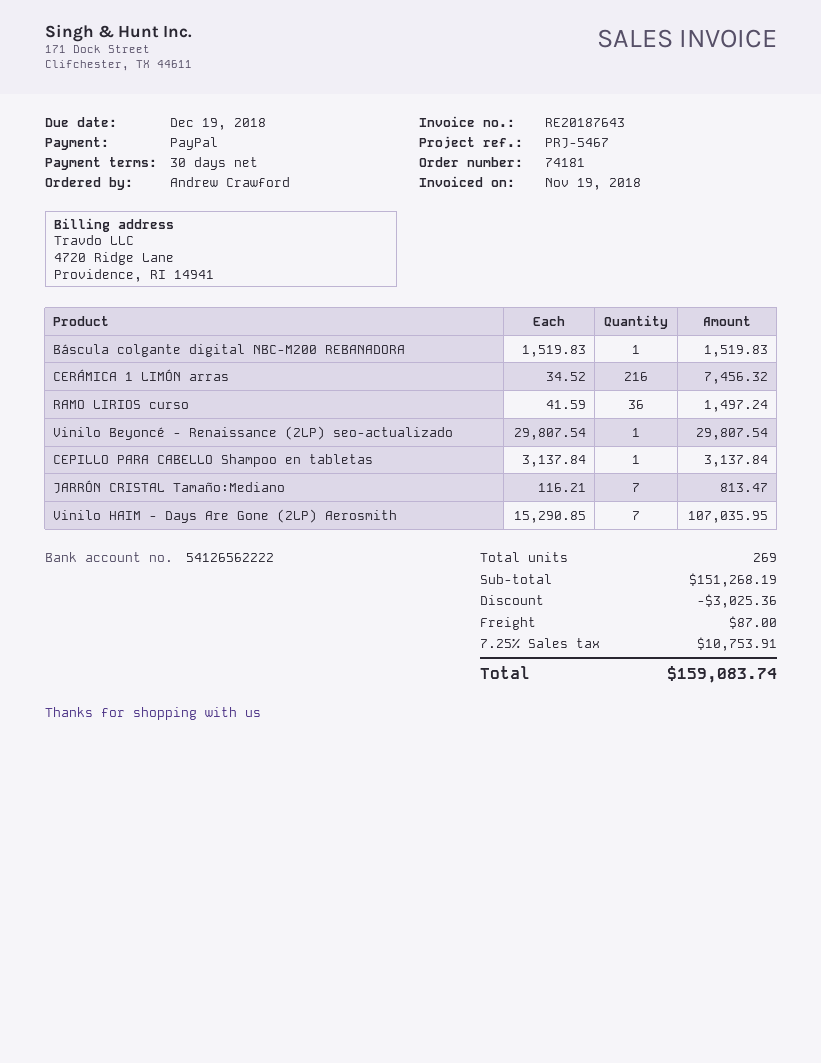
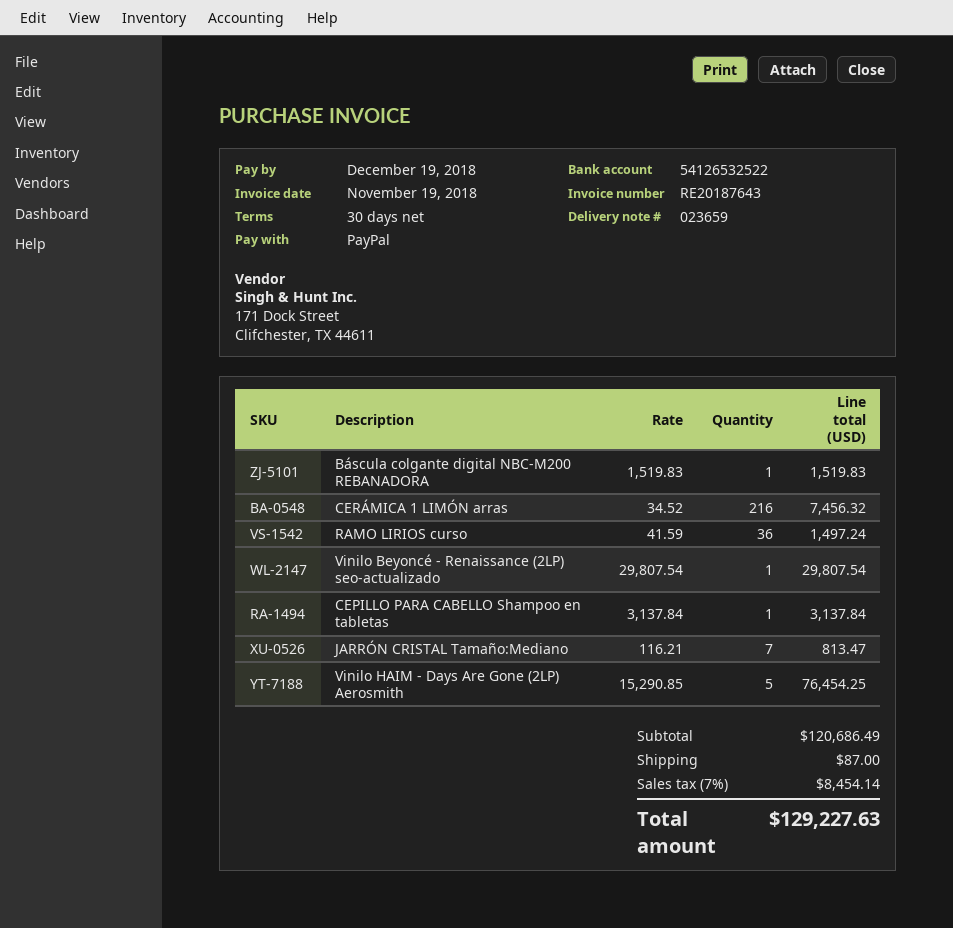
bank account: 54126562222 -> 54126532522
Vinilo HAIM - Days Are Gone (2LP) Aerosmith: 7 x 15290.85 = 107035.95 -> 5 x 15290.85 = 76454.25
subtotal: 151268.19 -> 120686.49
discount: 3025.36 -> none
tax: 7.25% = 10753.91 -> 7% = 8454.14
total: 159083.74 -> 129227.63

